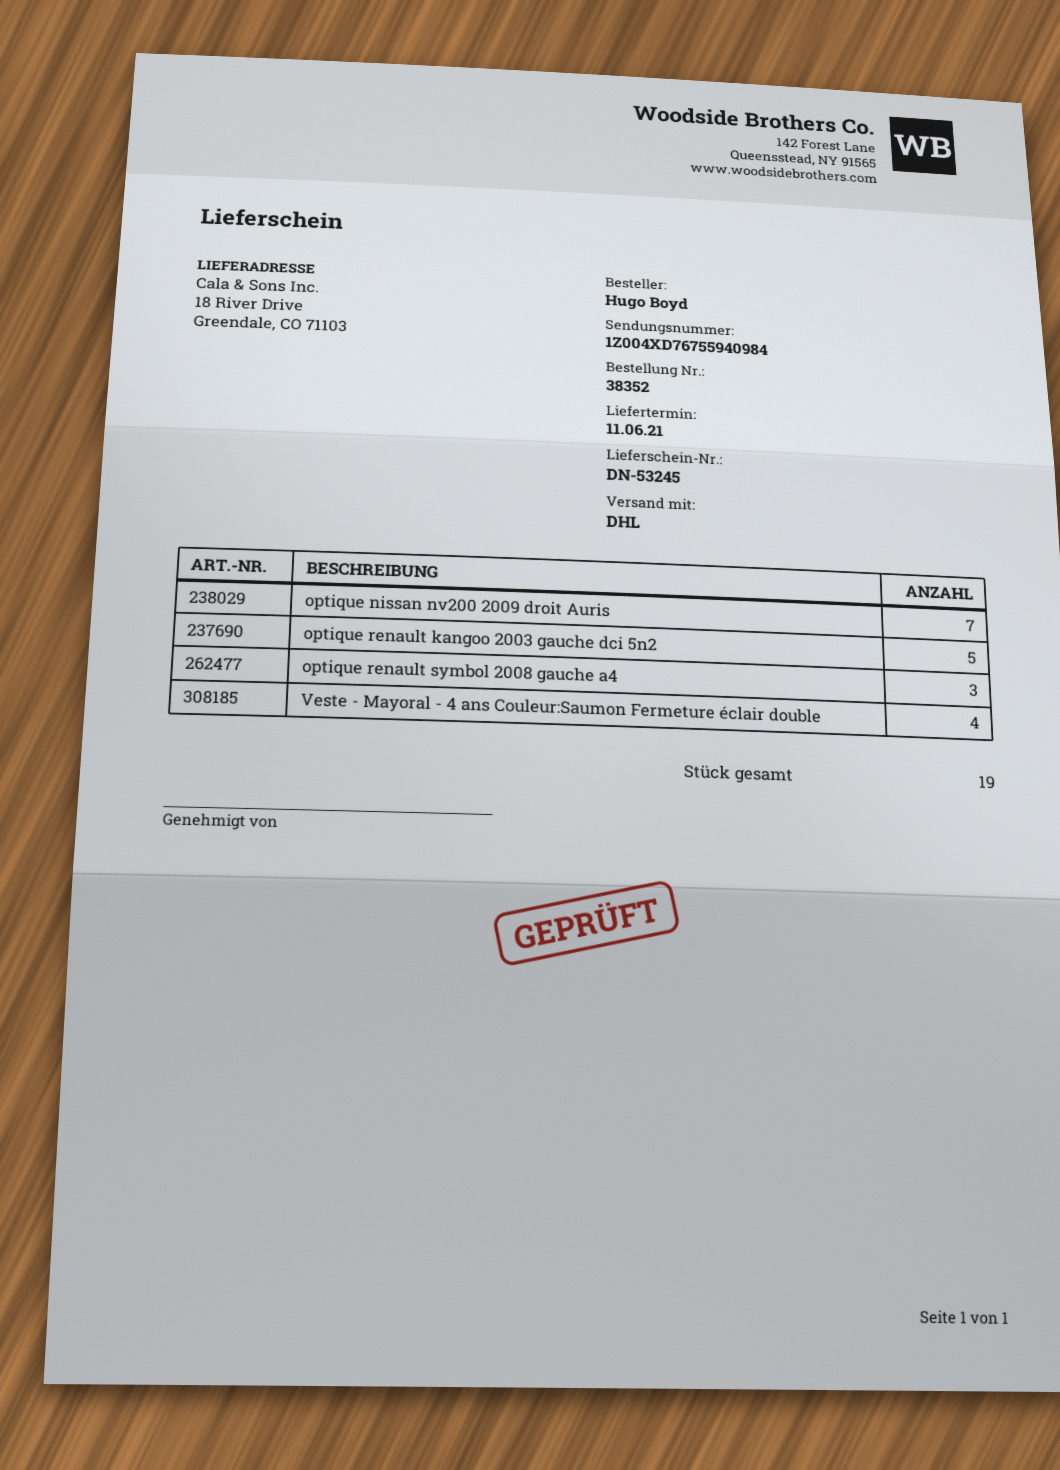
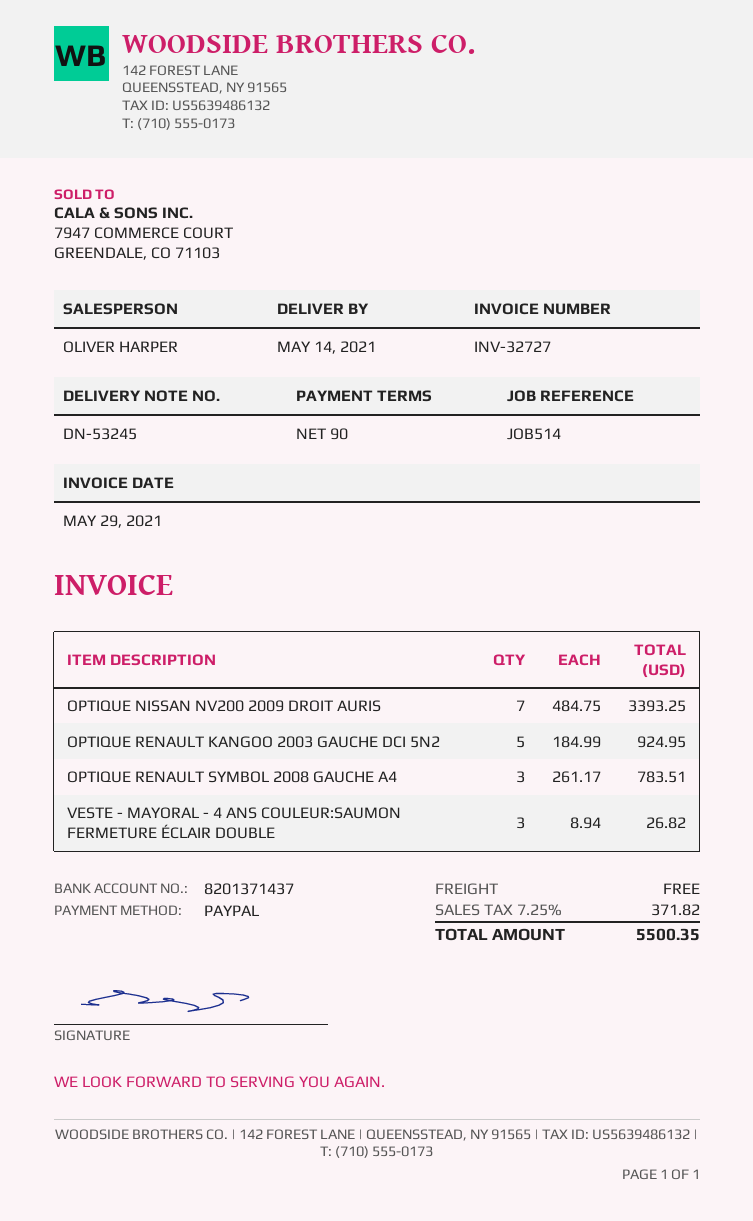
delivery date: 2021-06-11 -> 2021-05-14
Veste - Mayoral - 4 ans Couleur:Saumon Fermeture éclair double: 4 -> 3

